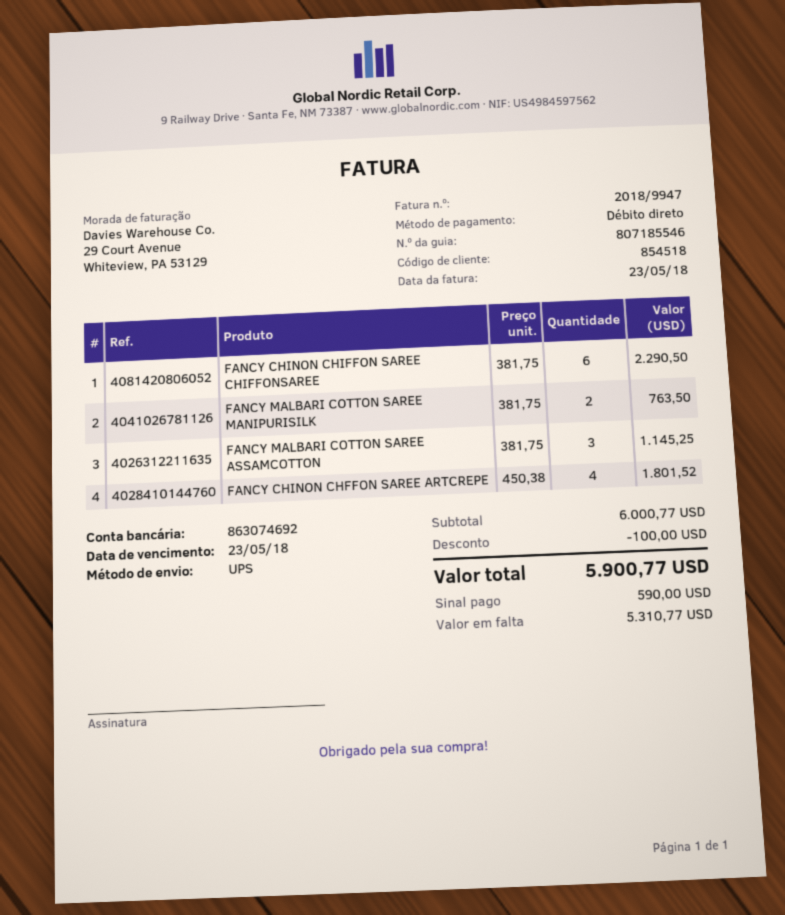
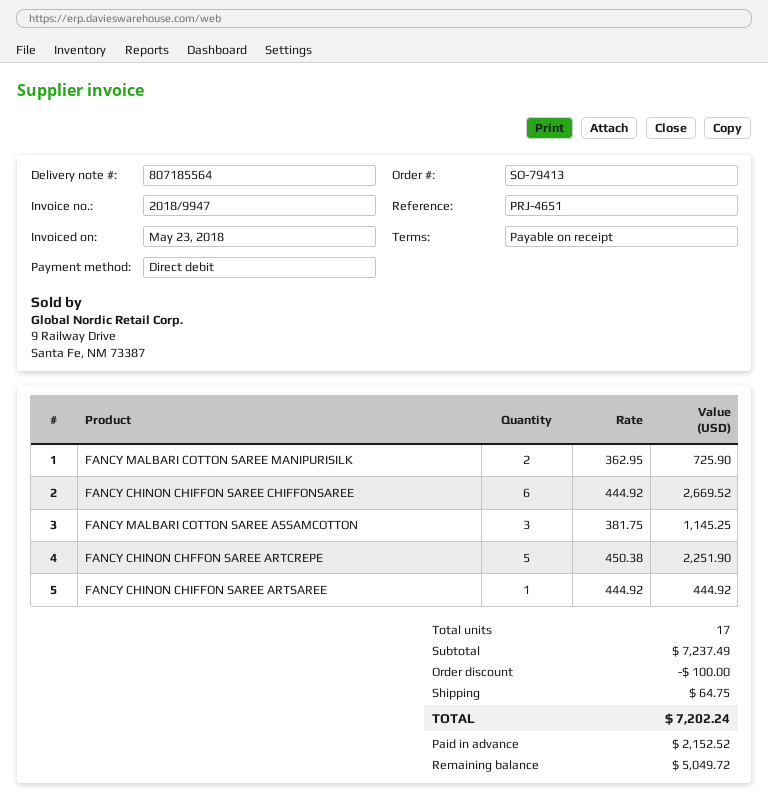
delivery note number: 807185546 -> 807185564
FANCY CHINON CHIFFON SAREE CHIFFONSAREE: 6 x 381.75 = 2290.50 -> 6 x 444.92 = 2669.52
FANCY MALBARI COTTON SAREE MANIPURISILK: 2 x 381.75 = 763.50 -> 2 x 362.95 = 725.90
FANCY CHINON CHFFON SAREE ARTCREPE: 4 x 450.38 = 1801.52 -> 5 x 450.38 = 2251.90
FANCY CHINON CHIFFON SAREE ARTSAREE: none -> 1 x 444.92 = 444.92
subtotal: 6000.77 -> 7237.49
shipping: none -> 64.75
total: 5900.77 -> 7202.24
deposit: 590.00 -> 2152.52
balance: 5310.77 -> 5049.72

